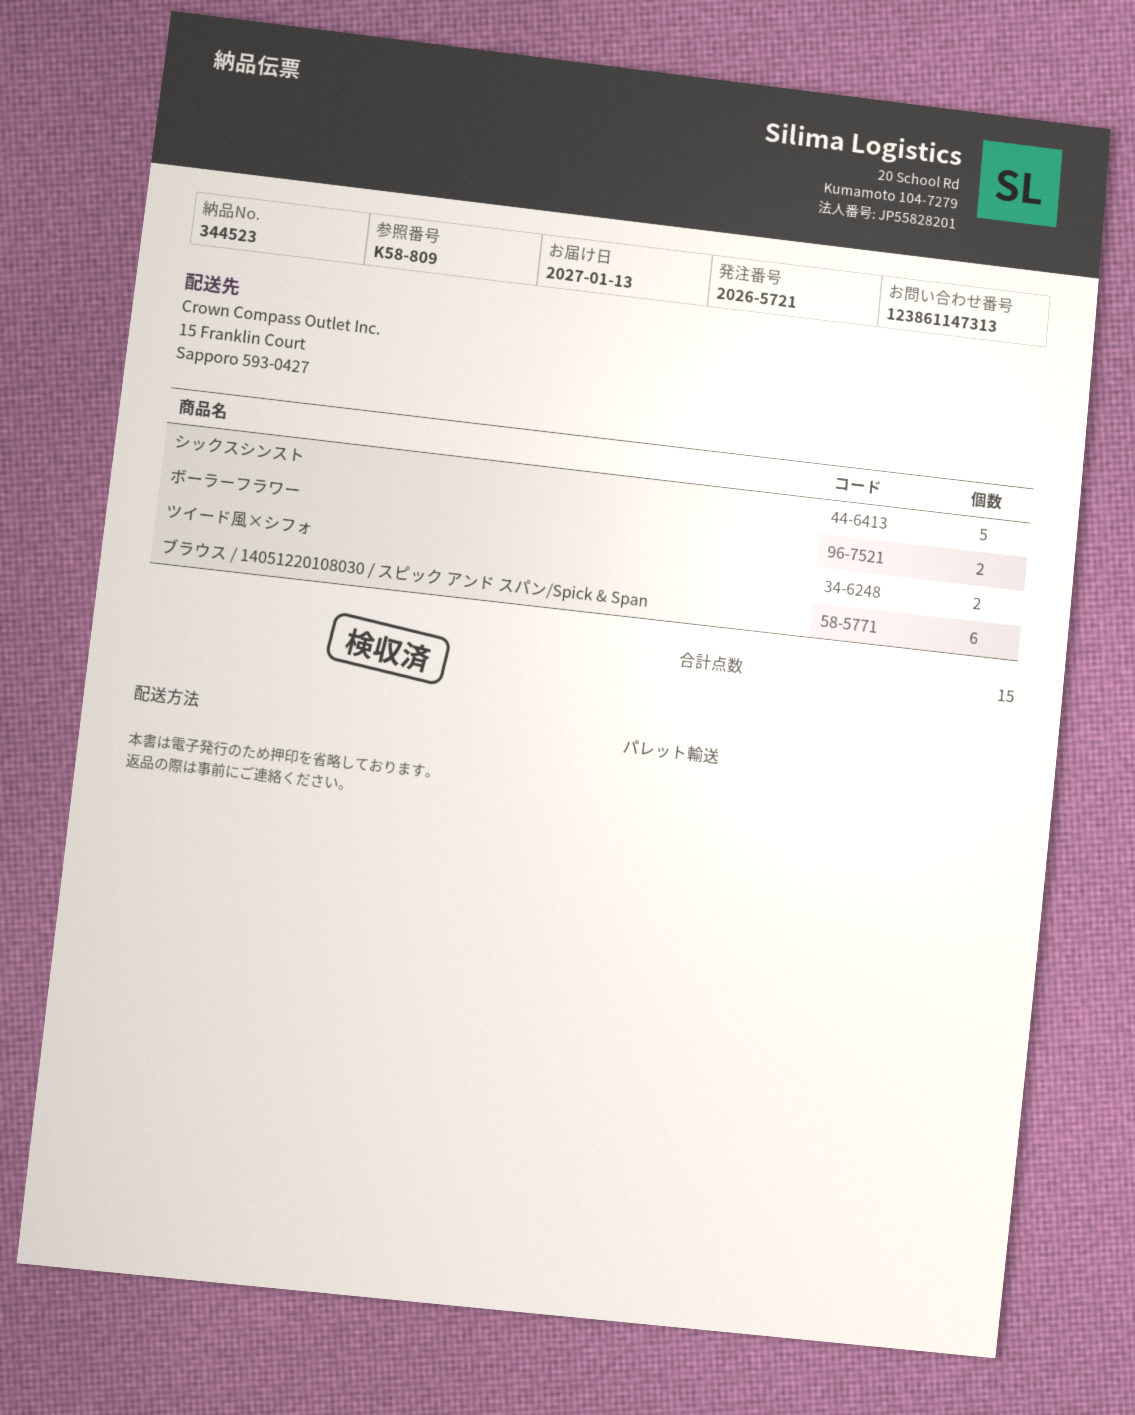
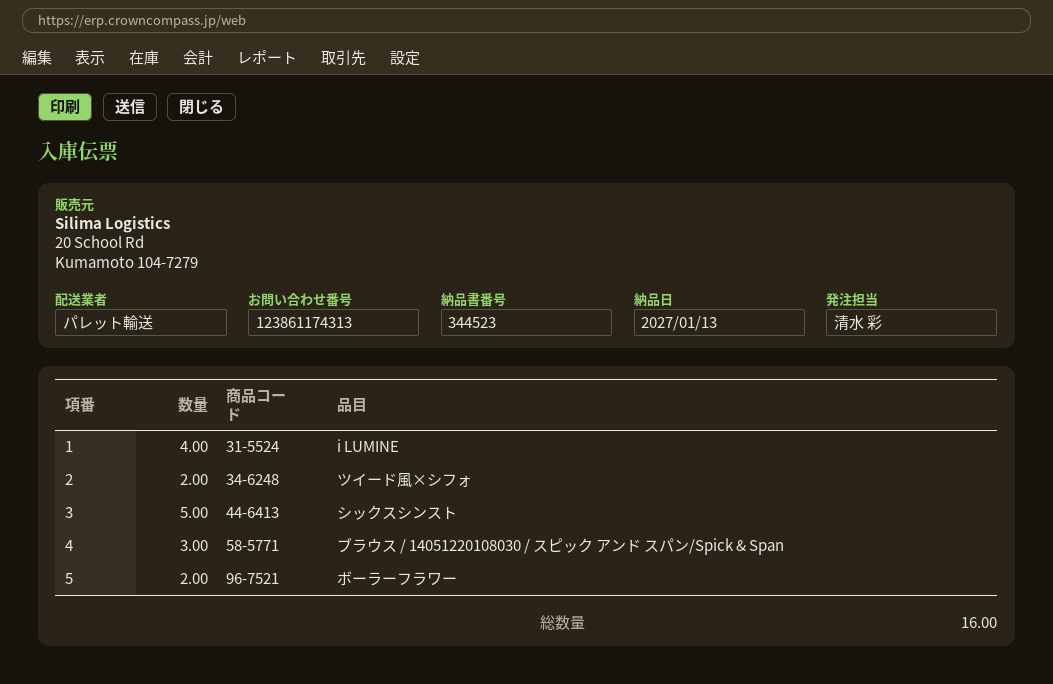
tracking number: 123861147313 -> 123861174313
ブラウス / 14051220108030 / スピック アンド スパン/Spick & Span: 6 -> 3
i LUMINE: none -> 4
total quantity: 15 -> 16

